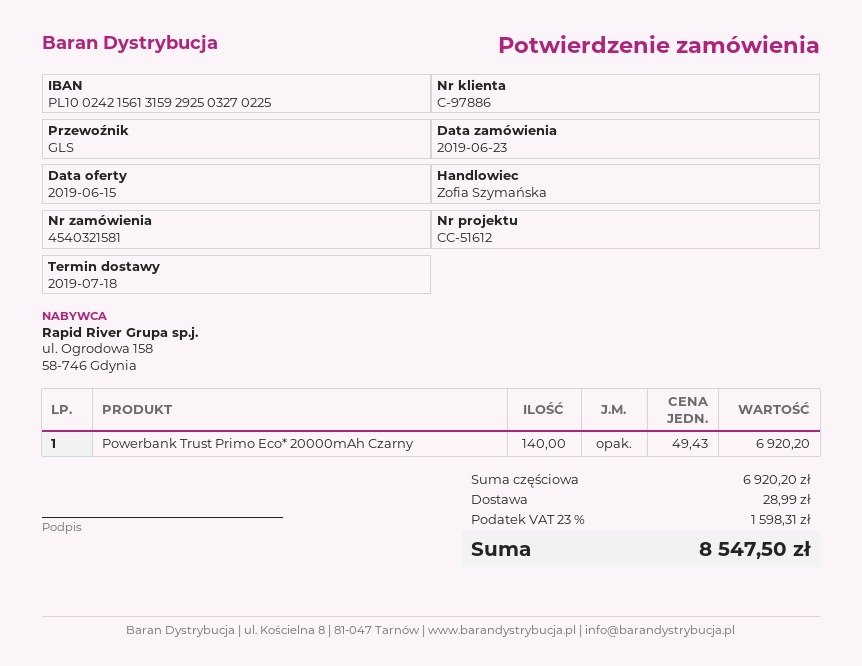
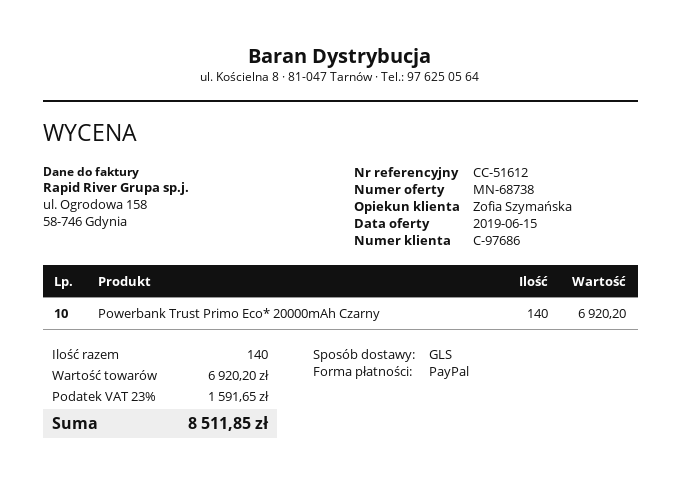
customer number: C-97886 -> C-97686
shipping: 28.99 -> none
tax: 23% = 1598.31 -> 23% = 1591.65
total: 8547.50 -> 8511.85

